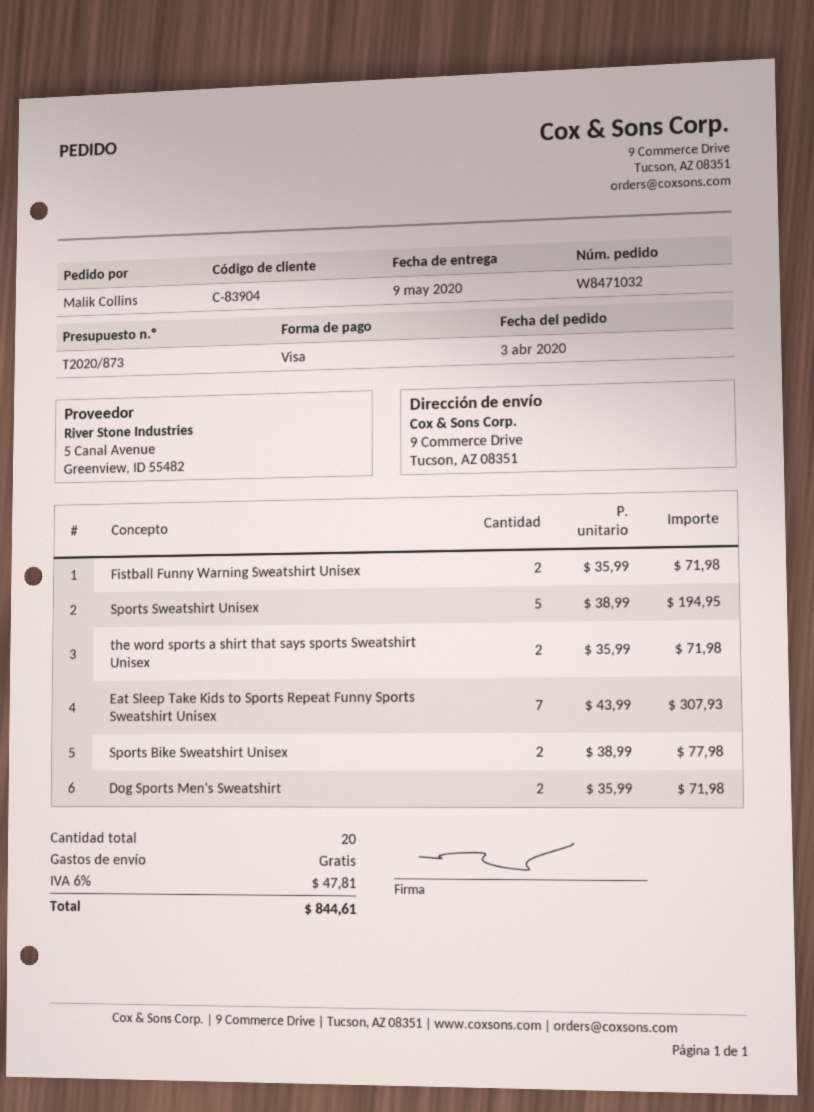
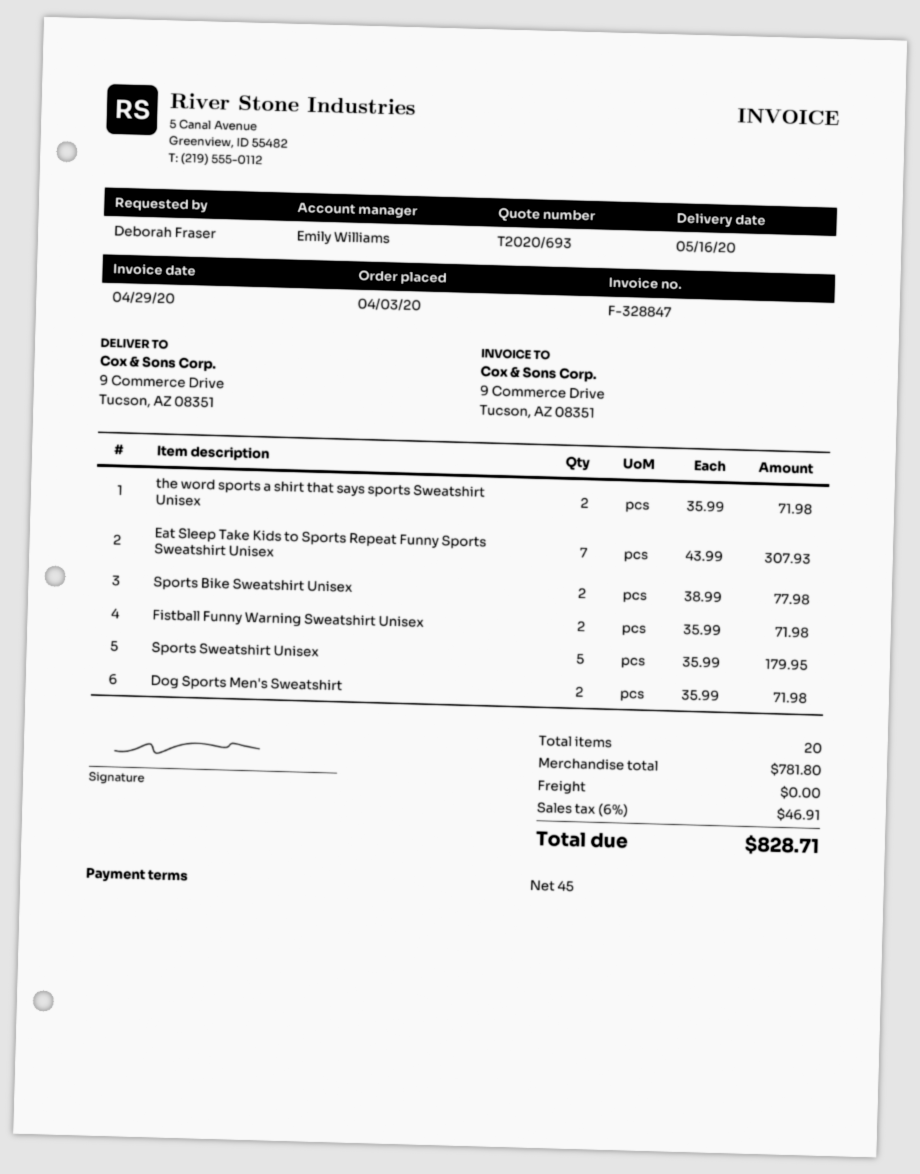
quote number: T2020/873 -> T2020/693
delivery date: 2020-05-09 -> 2020-05-16
ordered by: Malik Collins -> Deborah Fraser
Sports Sweatshirt Unisex: 5 x 38.99 = 194.95 -> 5 x 35.99 = 179.95
tax: 6% = 47.81 -> 6% = 46.91
total: 844.61 -> 828.71

